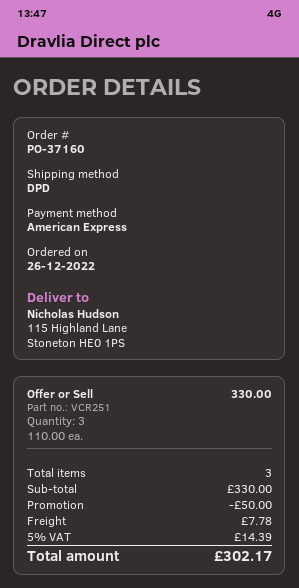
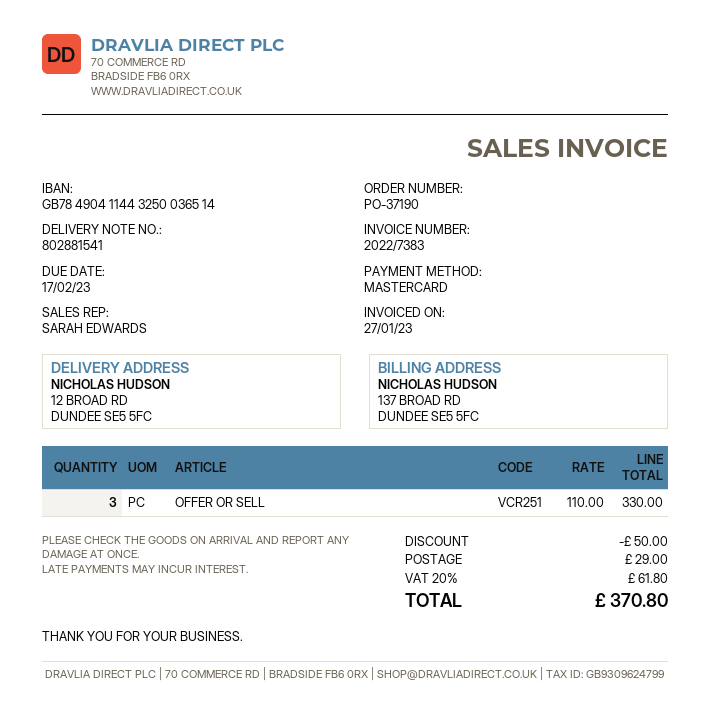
order number: PO-37160 -> PO-37190
payment method: American Express -> Mastercard
ship to: 115 Highland Lane, Stoneton HE0 1PS -> 12 BROAD RD, DUNDEE SE5 5FC
shipping: 7.78 -> 29.00
tax: 5% = 14.39 -> 20% = 61.80
total: 302.17 -> 370.80

